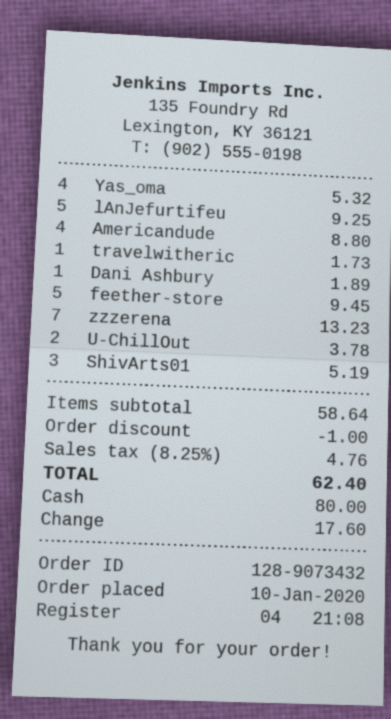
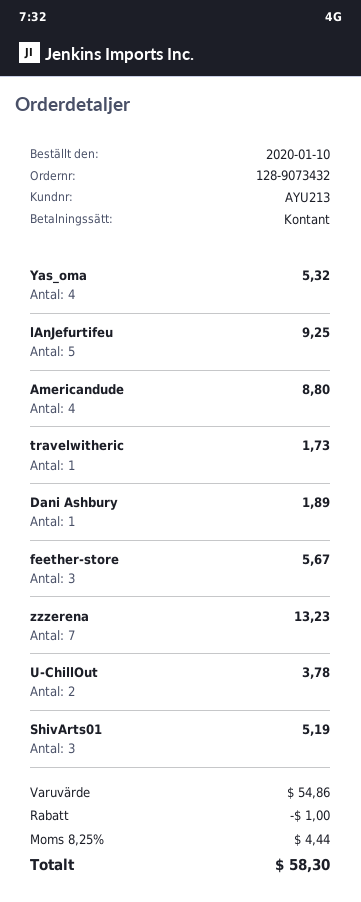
feether-store: 5 for 9.45 -> 3 for 5.67
subtotal: 58.64 -> 54.86
tax: 8.25% = 4.76 -> 8.25% = 4.44
total: 62.40 -> 58.30

